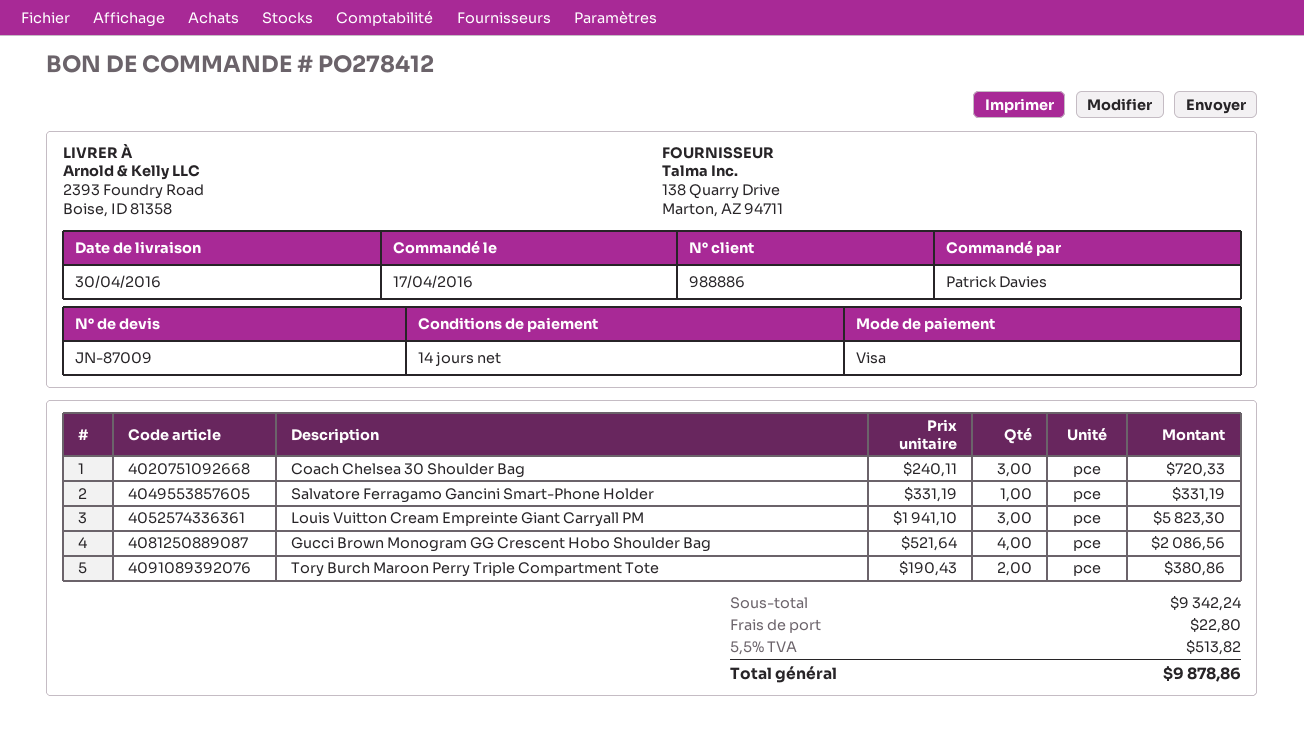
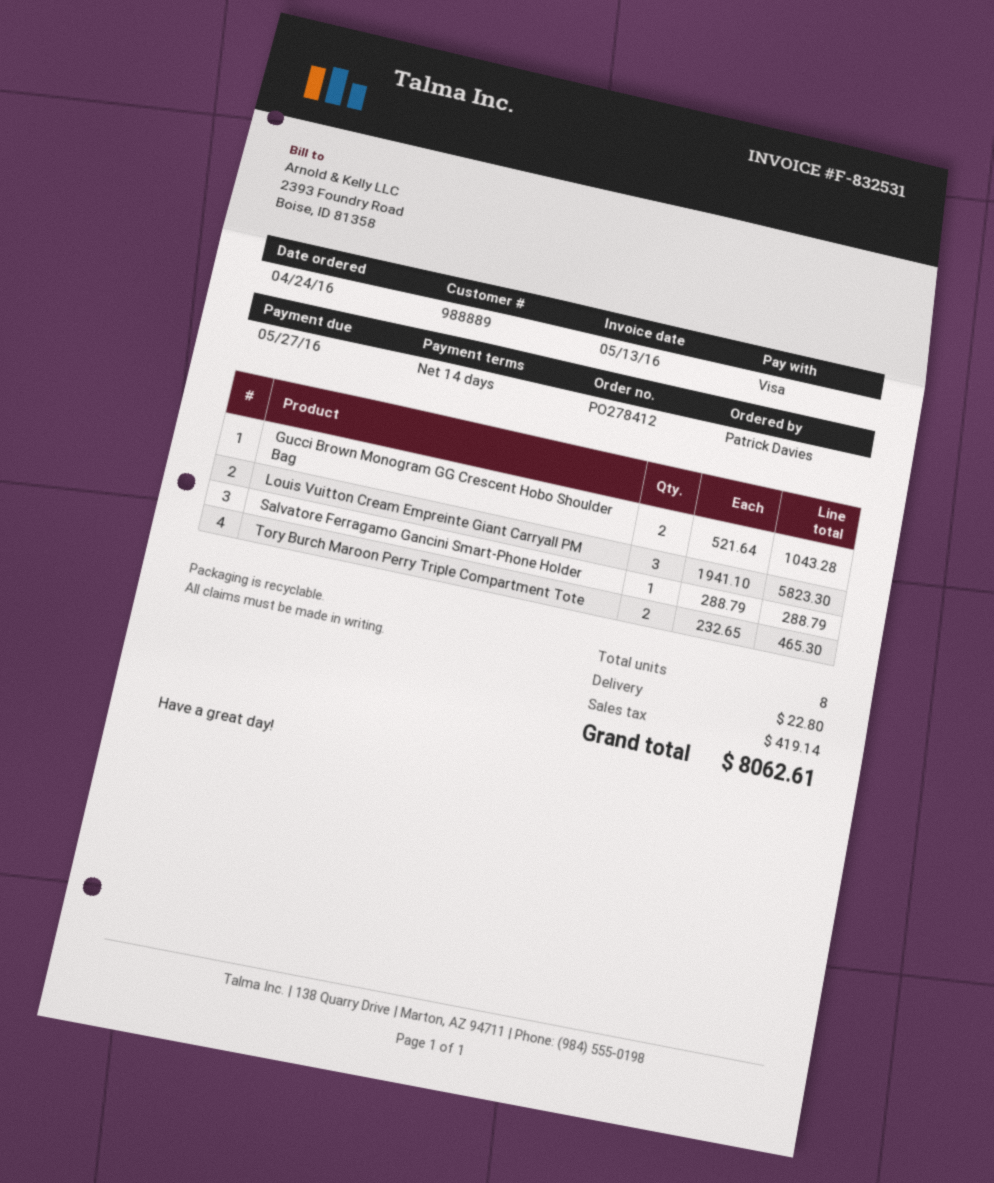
order date: 2016-04-17 -> 2016-04-24
customer number: 988886 -> 988889
Coach Chelsea 30 Shoulder Bag: 3 x 240.11 = 720.33 -> none
Salvatore Ferragamo Gancini Smart-Phone Holder: 1 x 331.19 = 331.19 -> 1 x 288.79 = 288.79
Gucci Brown Monogram GG Crescent Hobo Shoulder Bag: 4 x 521.64 = 2086.56 -> 2 x 521.64 = 1043.28
Tory Burch Maroon Perry Triple Compartment Tote: 2 x 190.43 = 380.86 -> 2 x 232.65 = 465.30
tax: 513.82 -> 419.14
total: 9878.86 -> 8062.61

